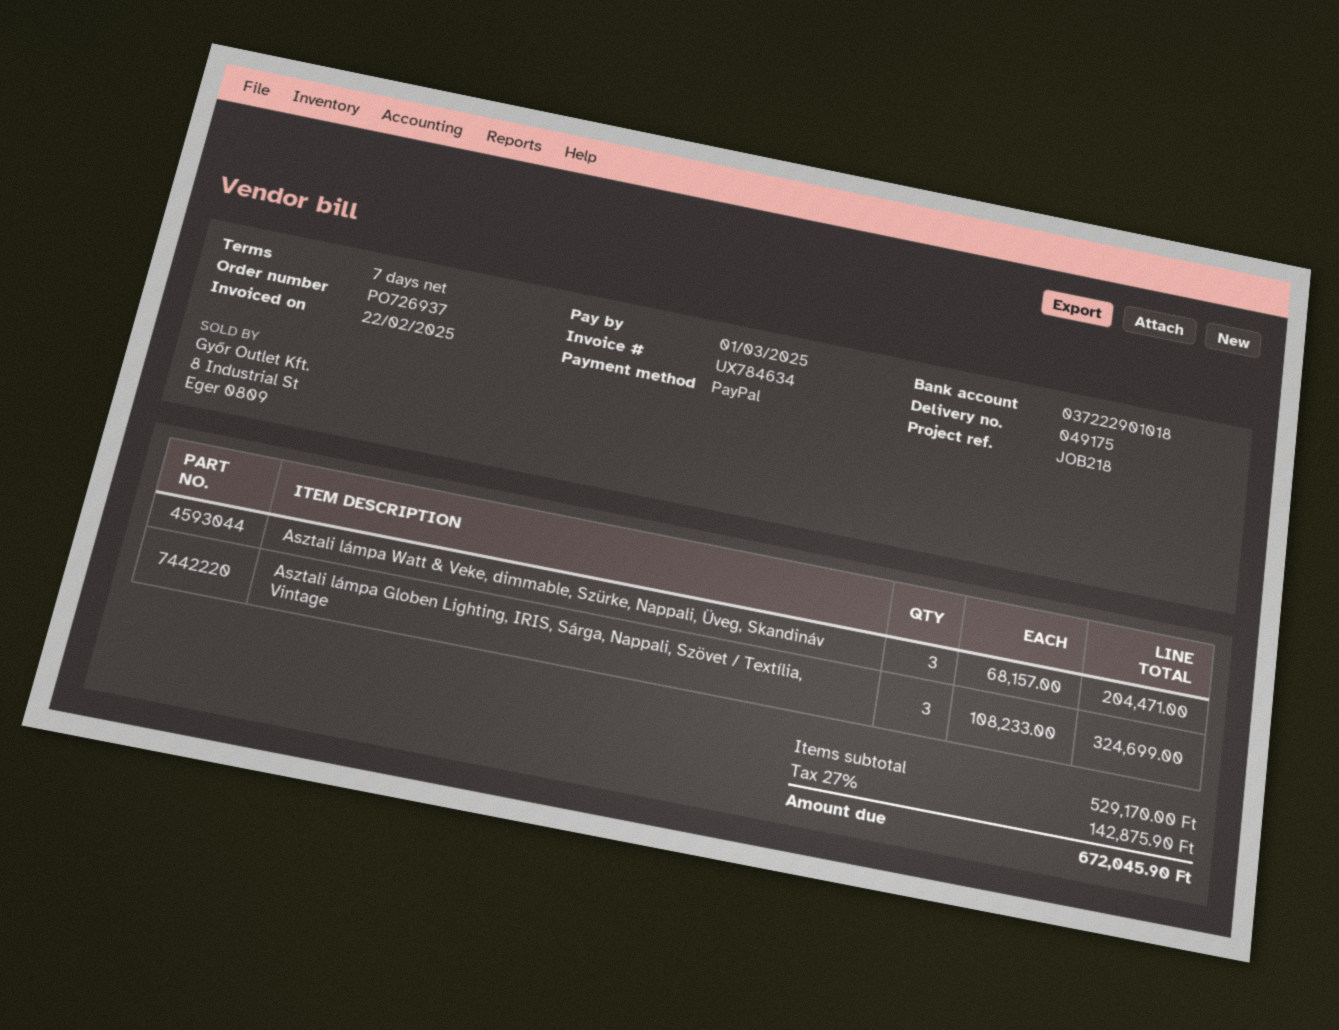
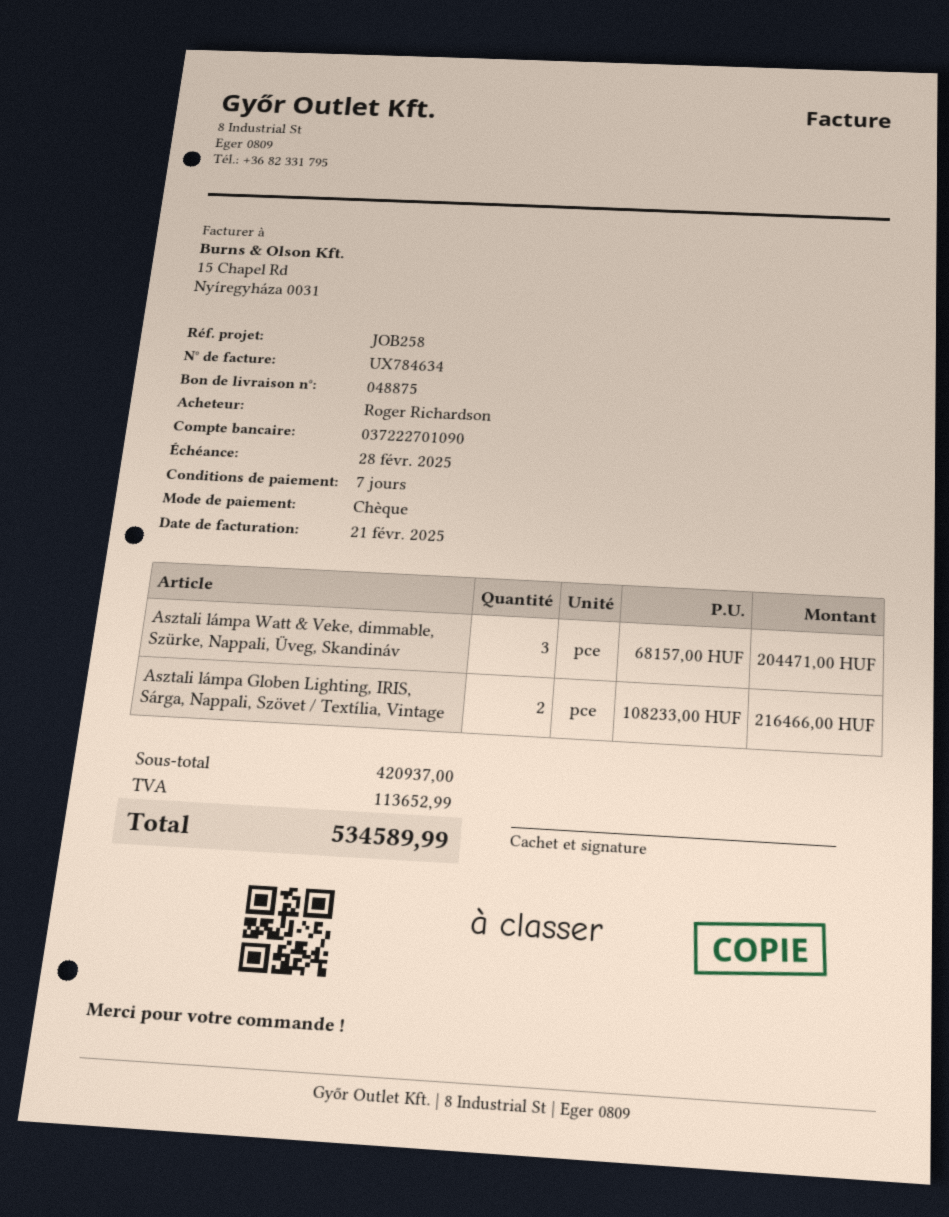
delivery note number: 049175 -> 048875
invoice date: 2025-02-22 -> 2025-02-21
due date: 2025-03-01 -> 2025-02-28
reference: JOB218 -> JOB258
payment method: PayPal -> cheque
bank account: 037222901018 -> 037222701090
Asztali lámpa Globen Lighting, IRIS, Sárga, Nappali, Szövet / Textília, Vintage: 3 x 108233.00 = 324699.00 -> 2 x 108233.00 = 216466.00
subtotal: 529170.00 -> 420937.00
tax: 142875.90 -> 113652.99
total: 672045.90 -> 534589.99

